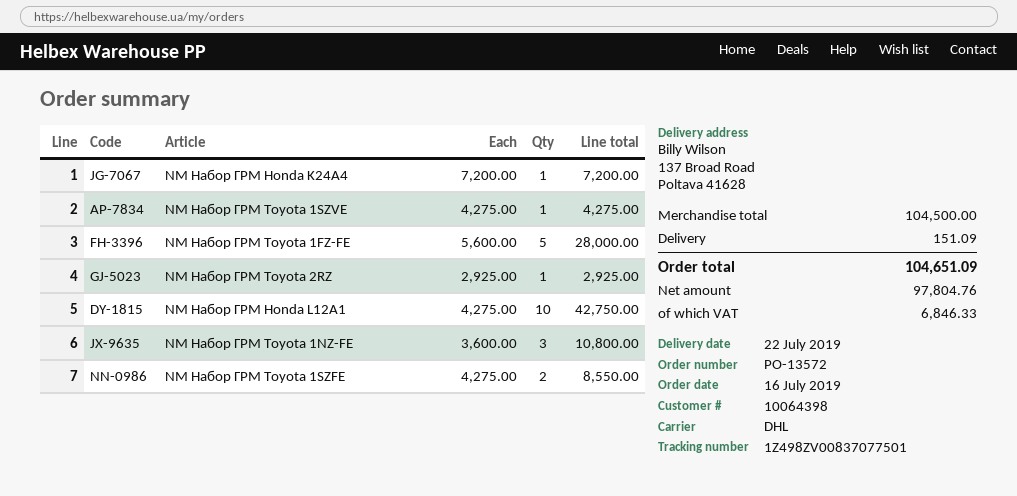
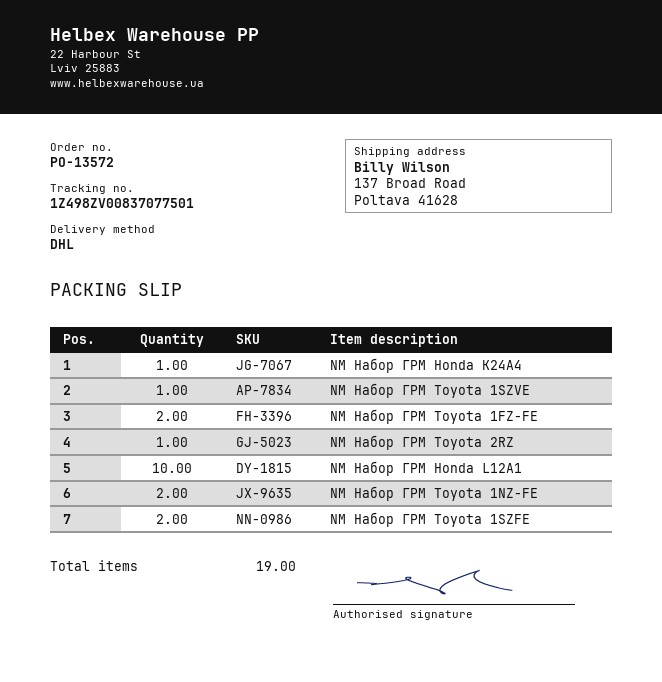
NM Набор ГРМ Toyota 1FZ-FE: 5 -> 2
NM Набор ГРМ Toyota 1NZ-FE: 3 -> 2

